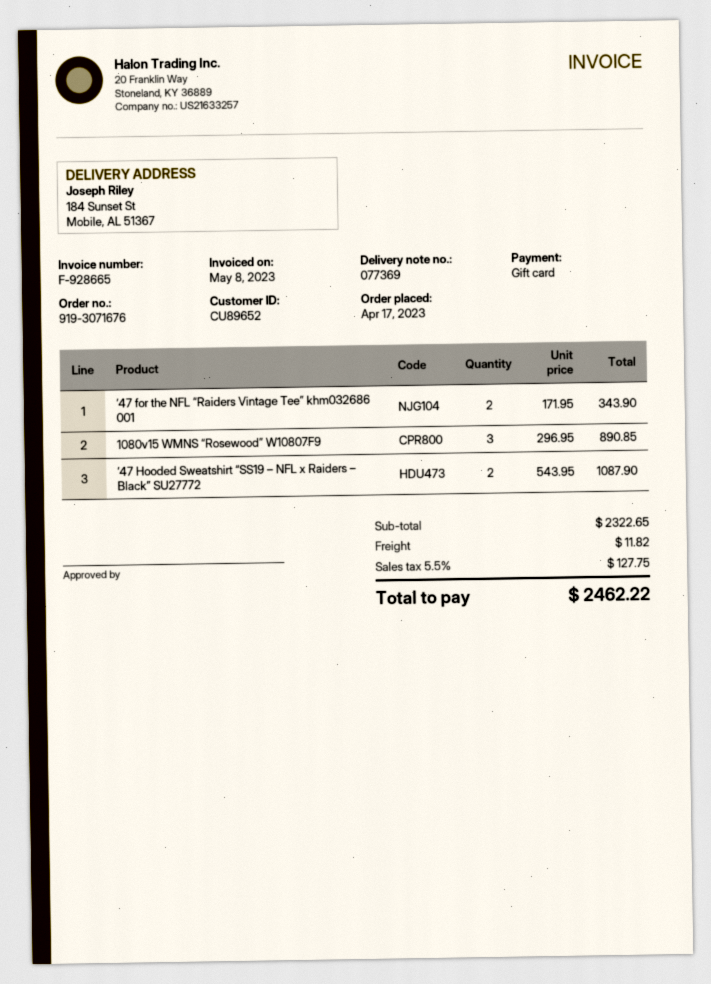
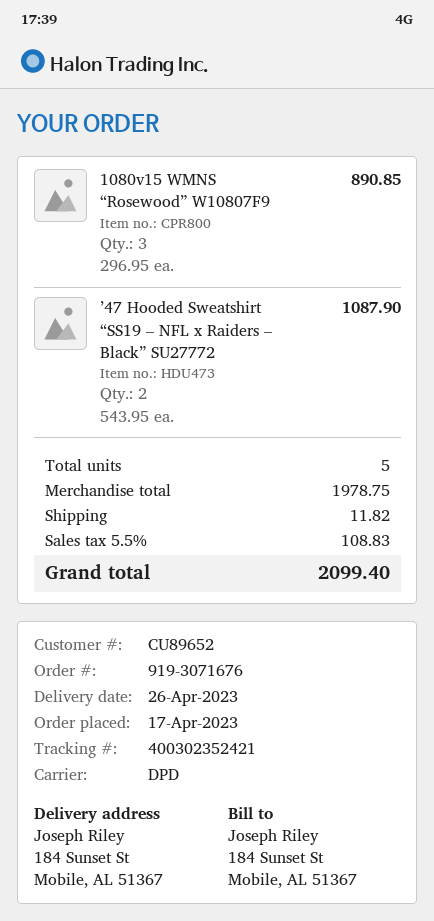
’47 for the NFL “Raiders Vintage Tee” khm032686 001: 2 x 171.95 = 343.90 -> none
subtotal: 2322.65 -> 1978.75
tax: 5.5% = 127.75 -> 5.5% = 108.83
total: 2462.22 -> 2099.40

